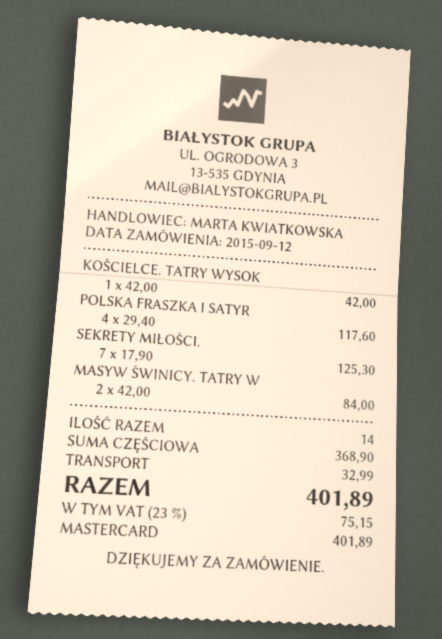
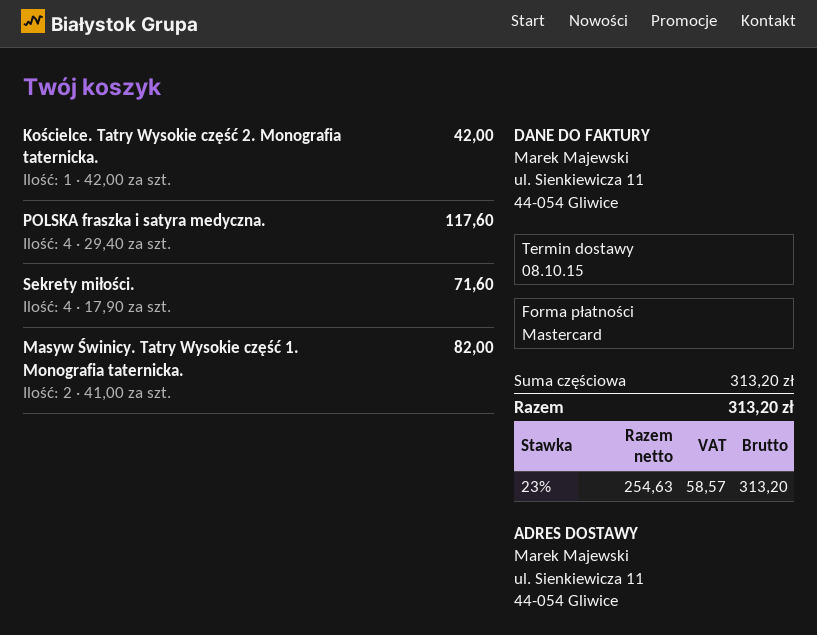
SEKRETY MIŁOŚCI.: 7 x 17.90 = 125.30 -> 4 x 17.90 = 71.60
MASYW ŚWINICY. TATRY W: 2 x 42.00 = 84.00 -> 2 x 41.00 = 82.00
subtotal: 368.90 -> 313.20
shipping: 32.99 -> none
tax: 23% = 75.15 -> 23% = 58.57
total: 401.89 -> 313.20

